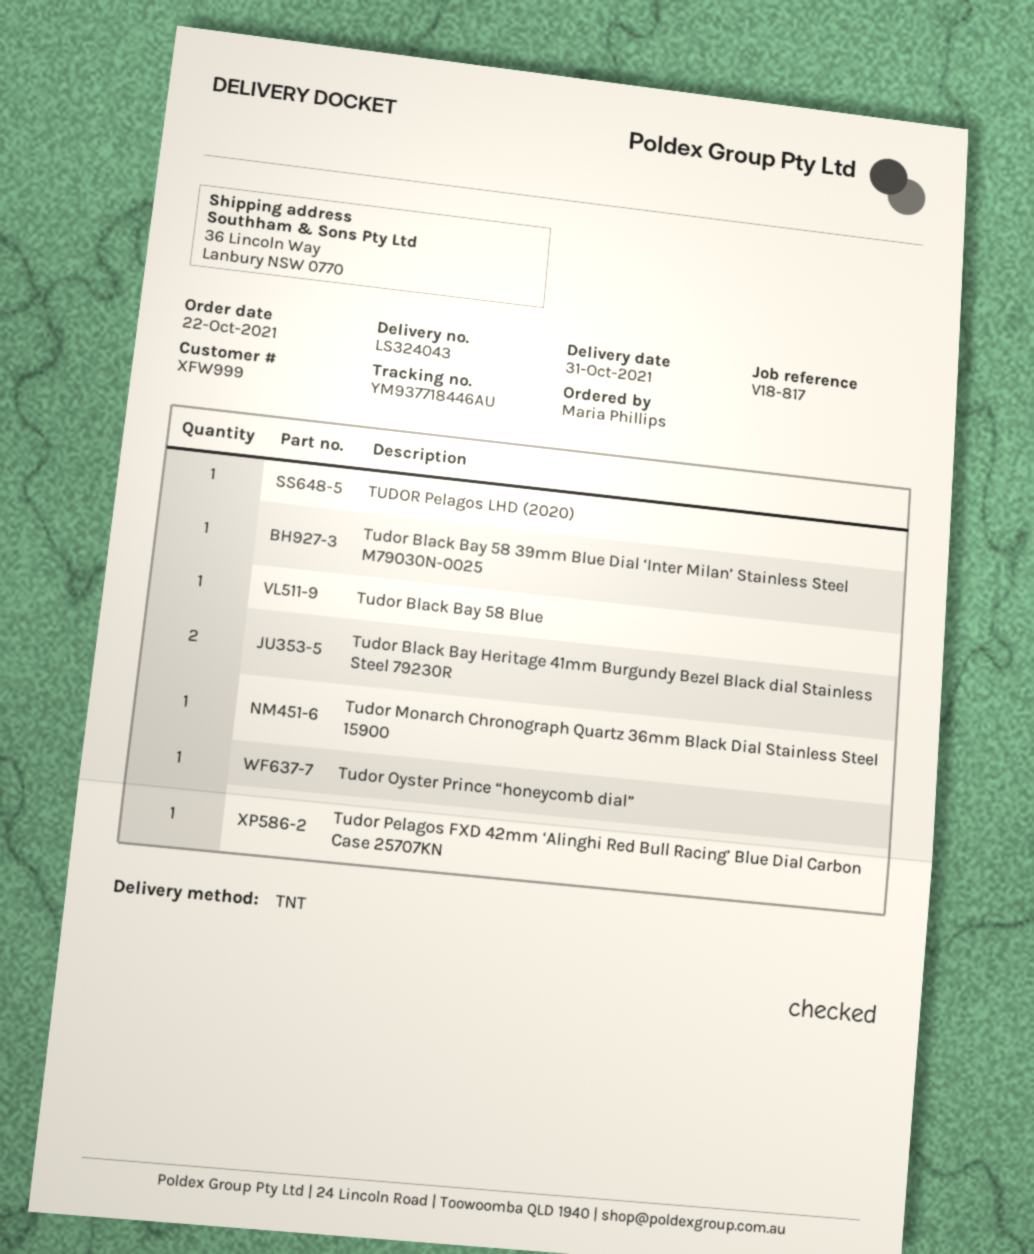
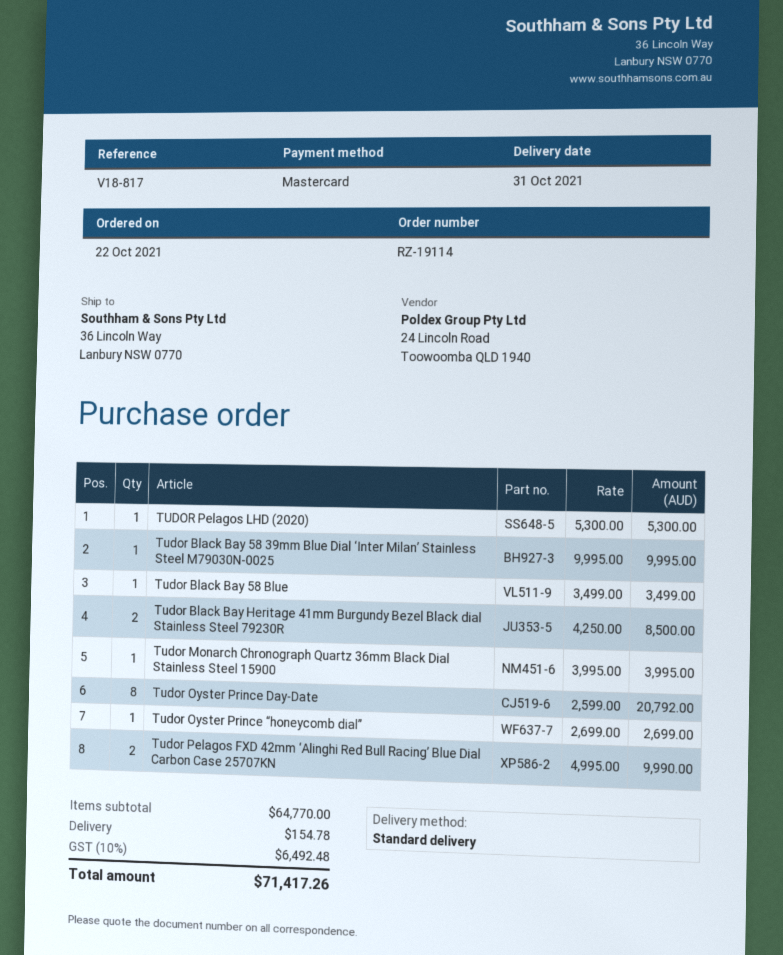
shipping method: TNT -> standard
Tudor Pelagos FXD 42mm ‘Alinghi Red Bull Racing’ Blue Dial Carbon Case 25707KN: 1 -> 2
Tudor Oyster Prince Day-Date: none -> 8

